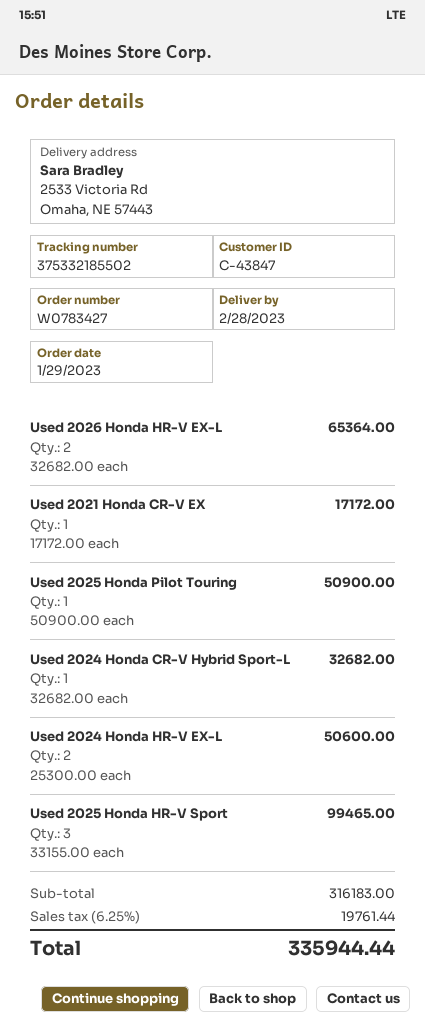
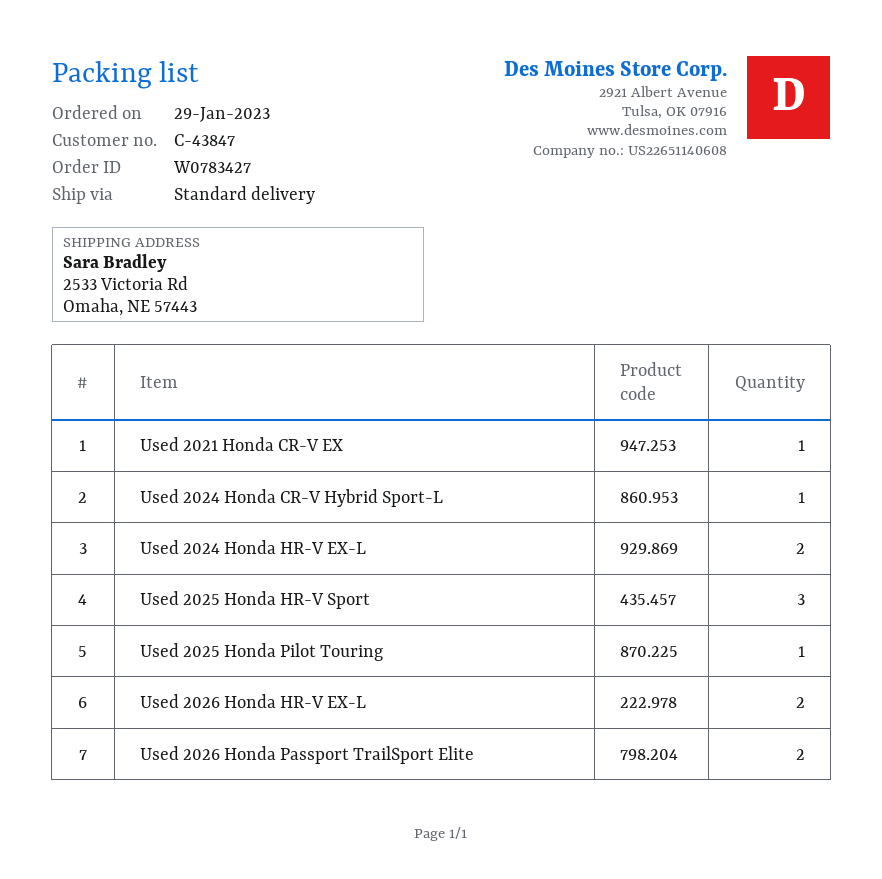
Used 2026 Honda Passport TrailSport Elite: none -> 2

